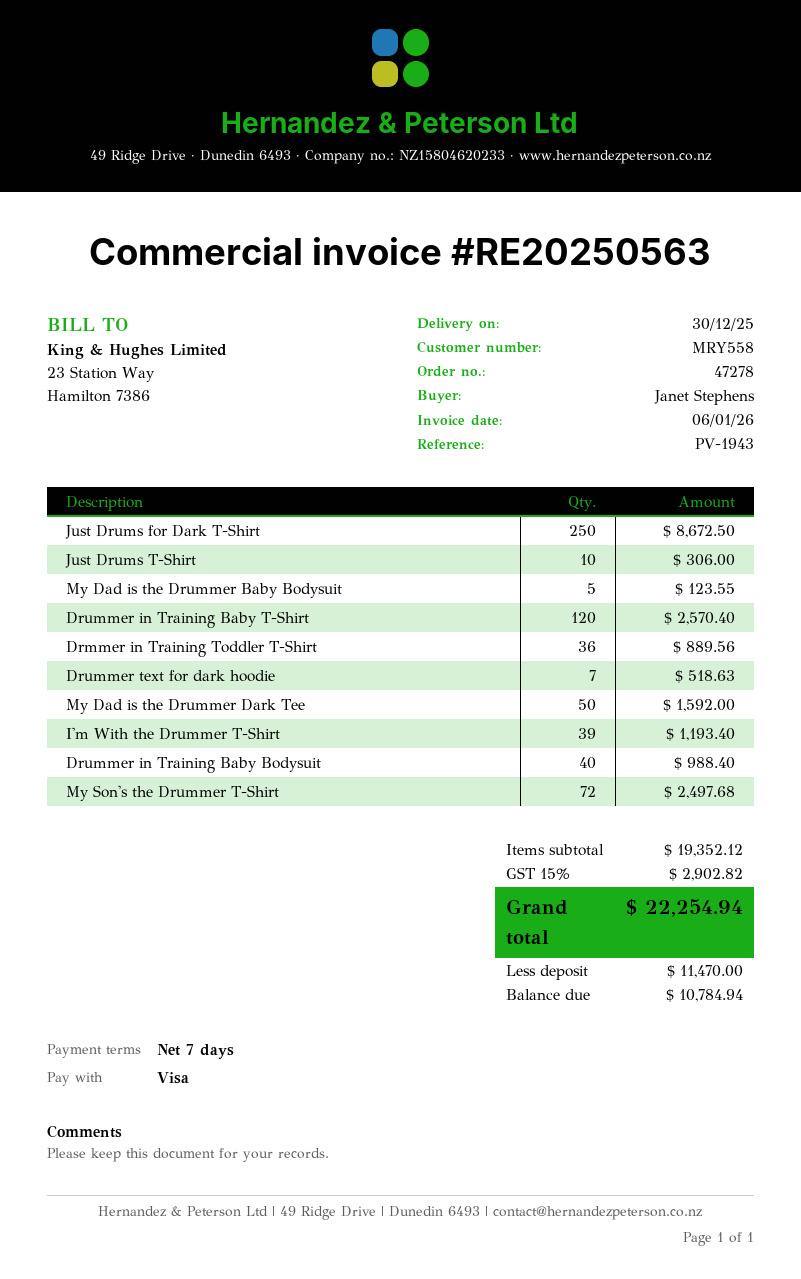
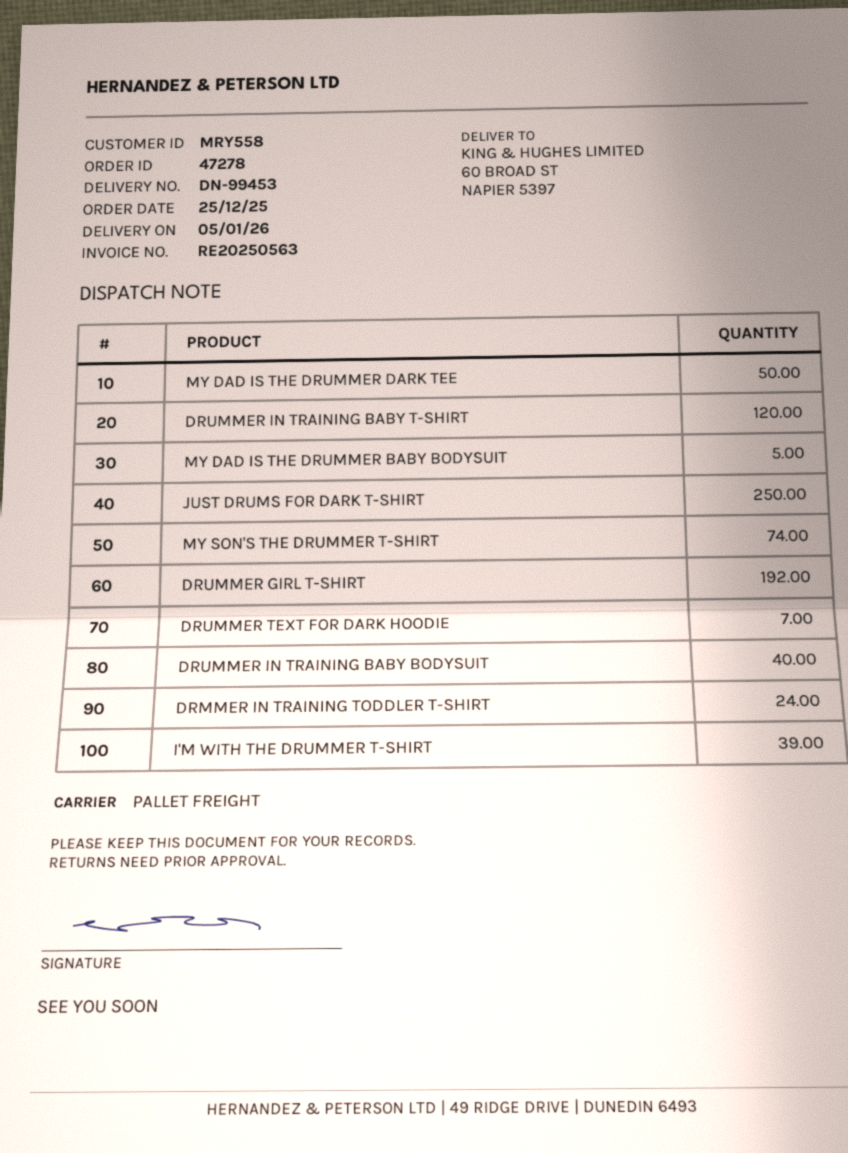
delivery date: 2025-12-30 -> 2026-01-05
Just Drums T-Shirt: 10 -> none
Drmmer in Training Toddler T-Shirt: 36 -> 24
My Son's the Drummer T-Shirt: 72 -> 74
DRUMMER GIRL T-SHIRT: none -> 192

